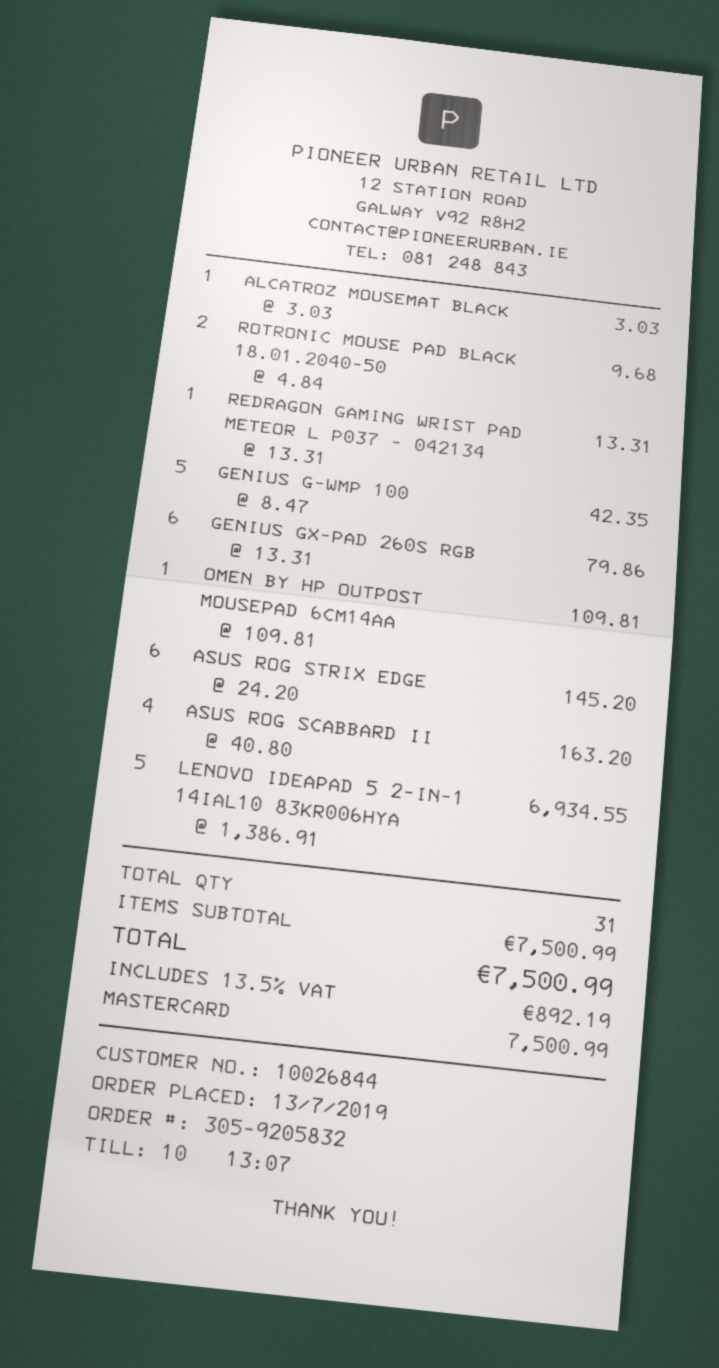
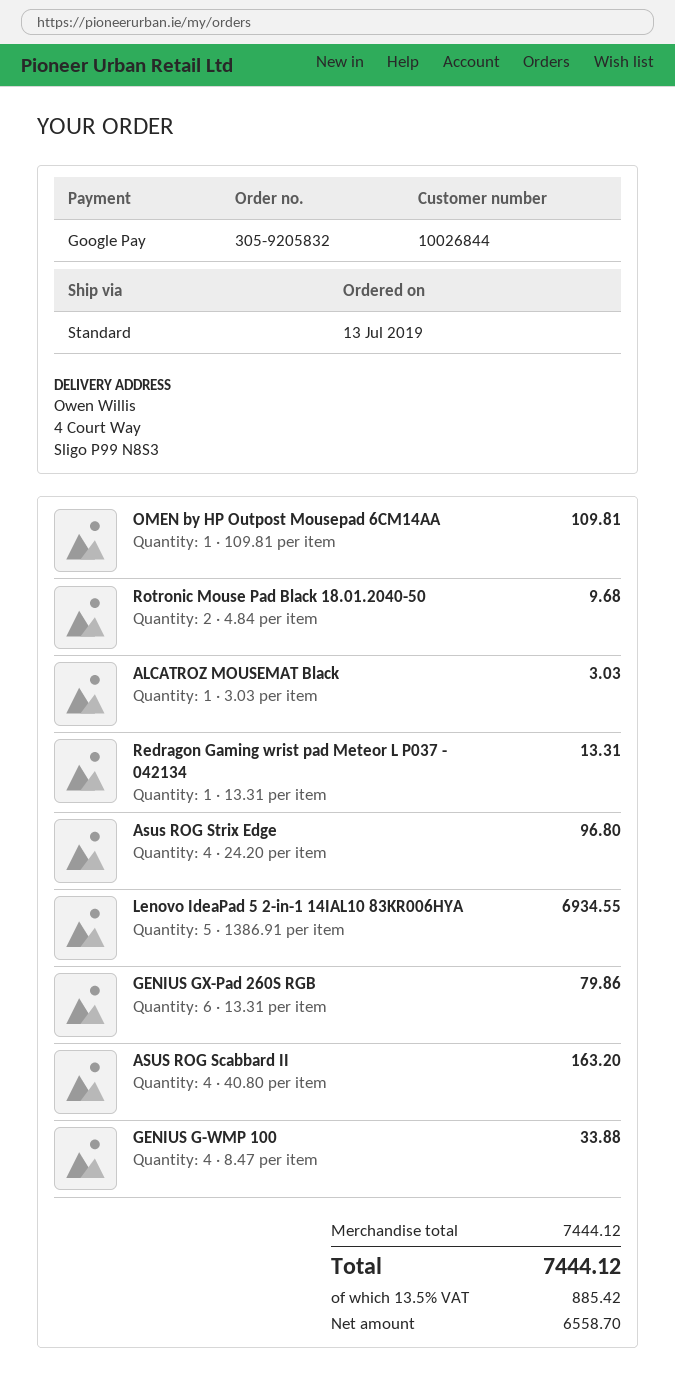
payment method: Mastercard -> Google Pay
GENIUS G-WMP 100: 5 x 8.47 = 42.35 -> 4 x 8.47 = 33.88
ASUS ROG STRIX EDGE: 6 x 24.20 = 145.20 -> 4 x 24.20 = 96.80
subtotal: 7500.99 -> 7444.12
tax: 13.5% = 892.19 -> 13.5% = 885.42
total: 7500.99 -> 7444.12

